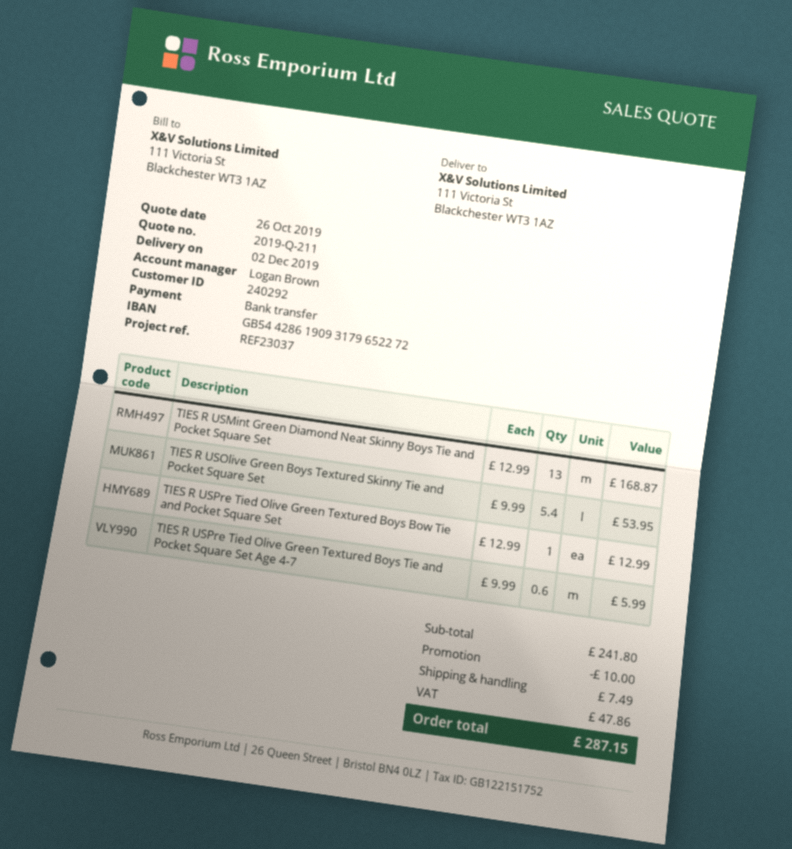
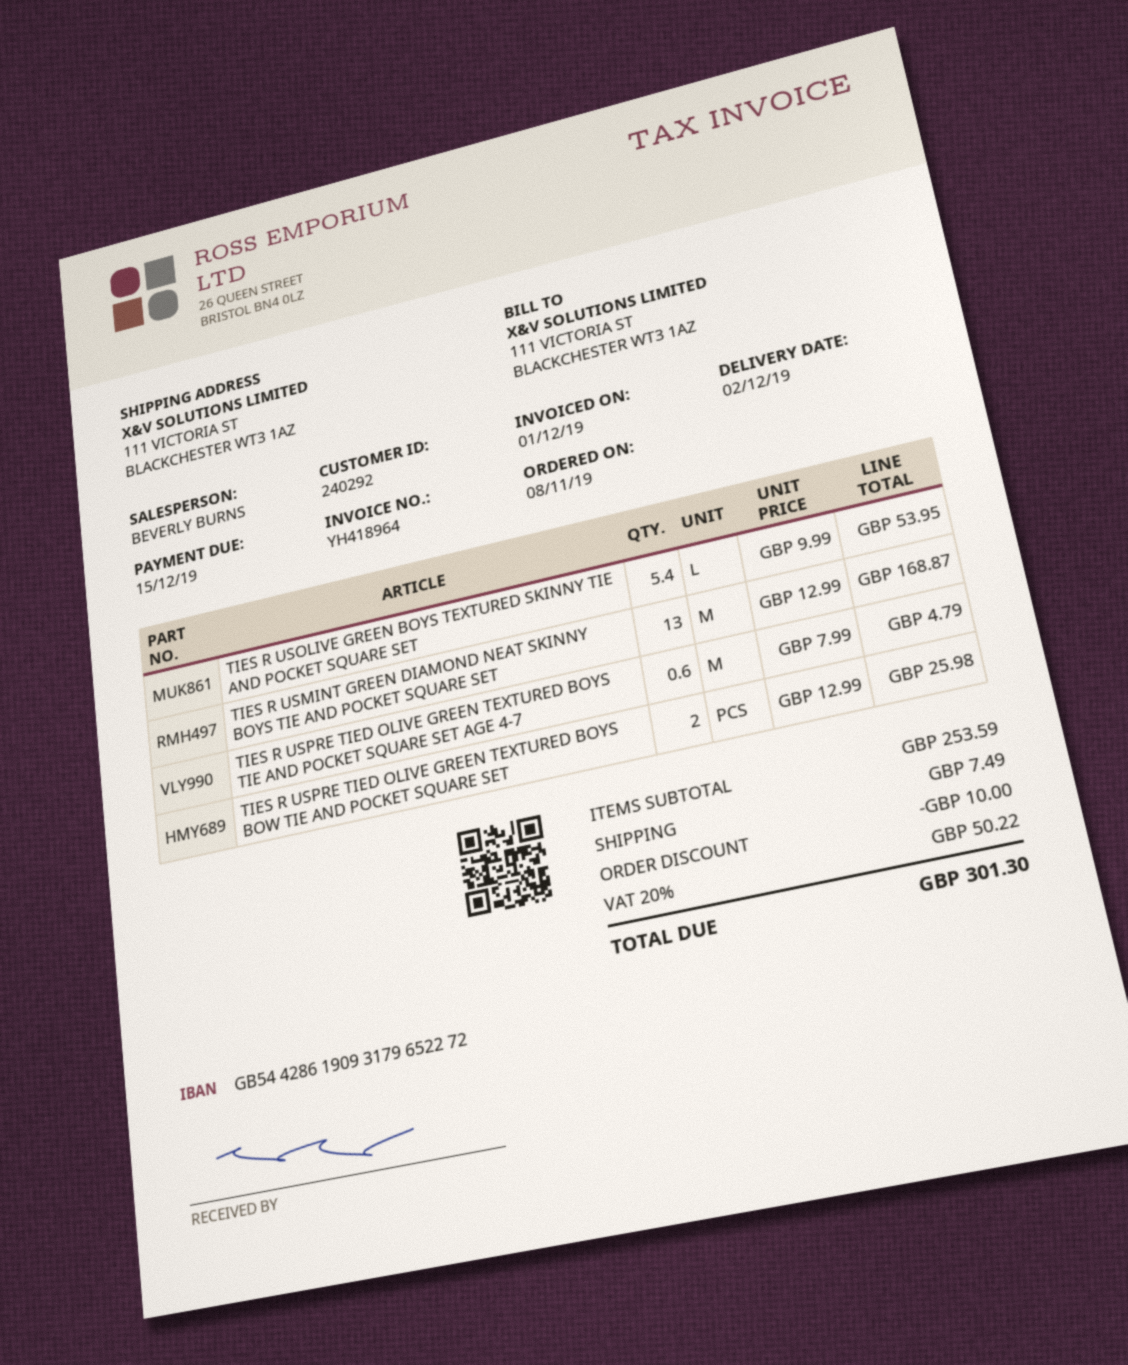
sales rep: Logan Brown -> BEVERLY BURNS
TIES R USPre Tied Olive Green Textured Boys Bow Tie and Pocket Square Set: 1 x 12.99 = 12.99 -> 2 x 12.99 = 25.98
TIES R USPre Tied Olive Green Textured Boys Tie and Pocket Square Set Age 4-7: 0.6 x 9.99 = 5.99 -> 0.6 x 7.99 = 4.79
subtotal: 241.80 -> 253.59
tax: 47.86 -> 50.22
total: 287.15 -> 301.30

